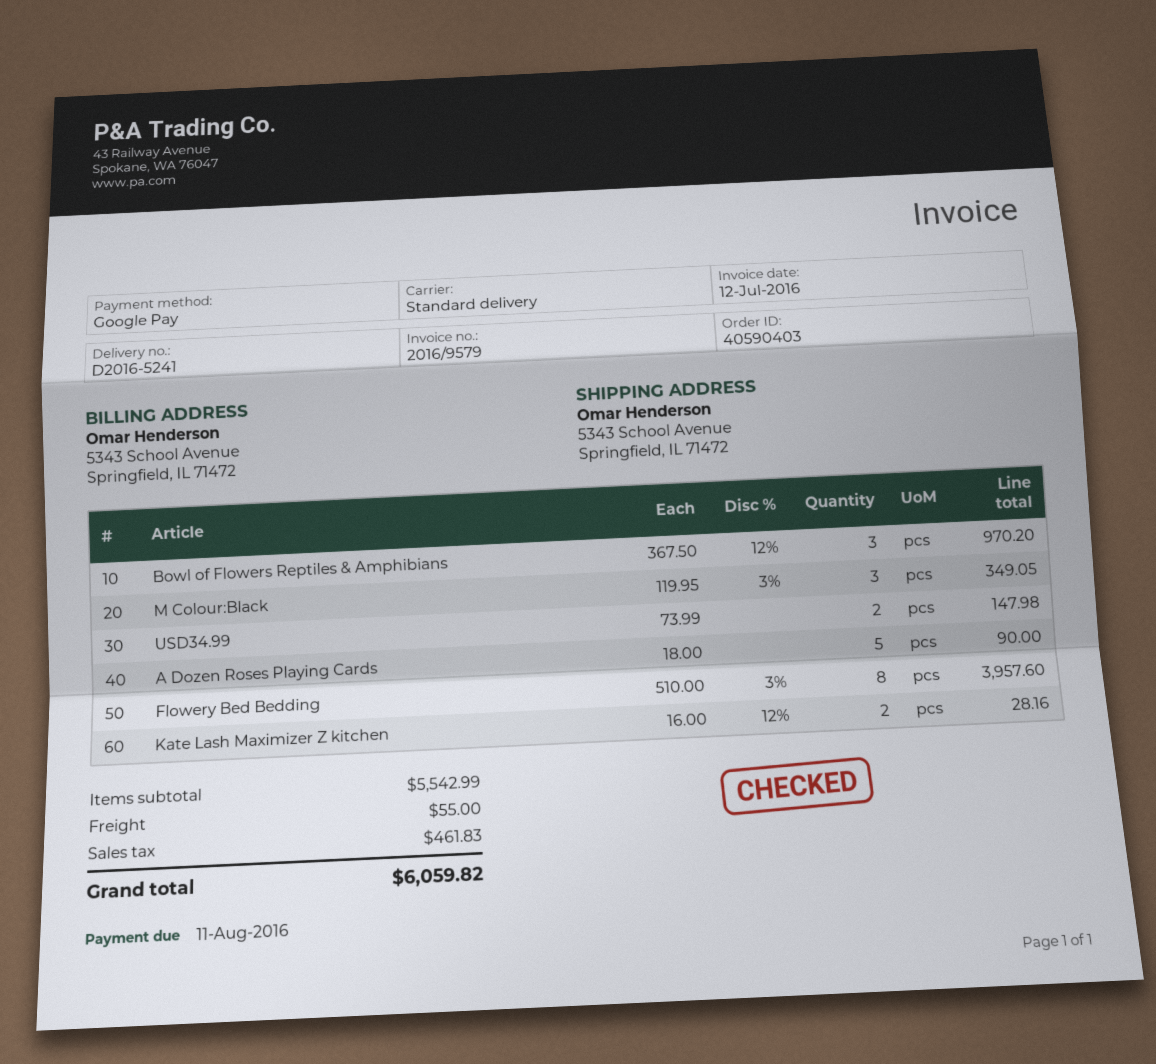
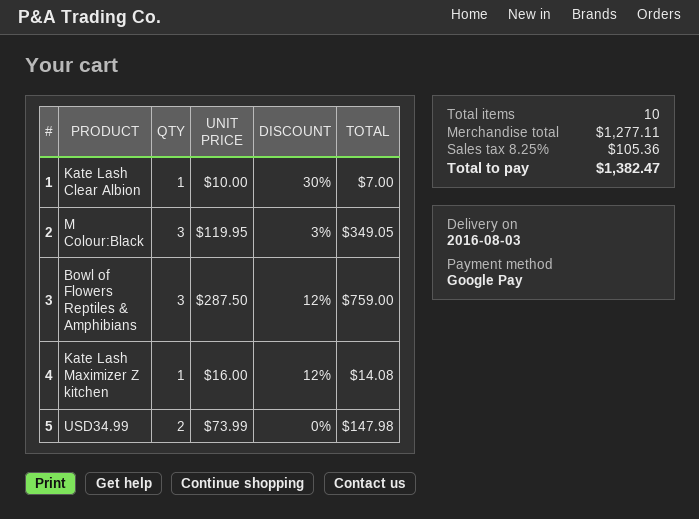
Bowl of Flowers Reptiles & Amphibians: 3 x 367.50 - 12% = 970.20 -> 3 x 287.50 - 12% = 759.00
A Dozen Roses Playing Cards: 5 x 18.00 = 90.00 -> none
Flowery Bed Bedding: 8 x 510.00 - 3% = 3957.60 -> none
Kate Lash Maximizer Z kitchen: 2 x 16.00 - 12% = 28.16 -> 1 x 16.00 - 12% = 14.08
Kate Lash Clear Albion: none -> 1 x 10.00 - 30% = 7.00
subtotal: 5542.99 -> 1277.11
shipping: 55.00 -> none
tax: 461.83 -> 105.36
total: 6059.82 -> 1382.47

